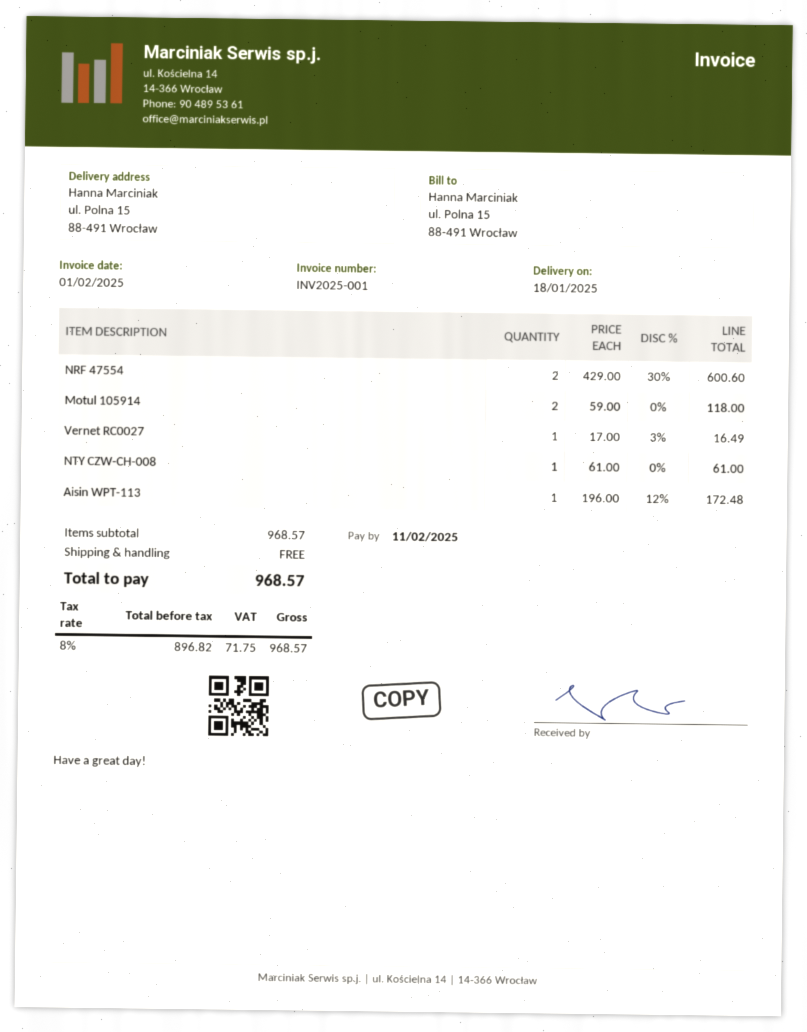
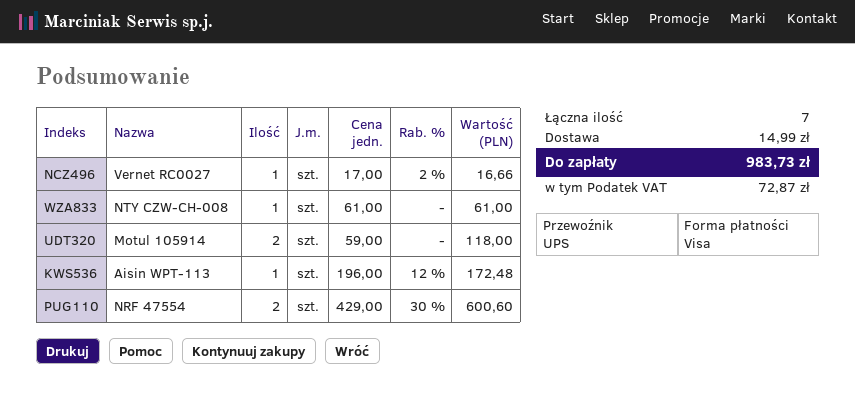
Vernet RC0027: 1 x 17.00 - 3% = 16.49 -> 1 x 17.00 - 2% = 16.66
shipping: 0.00 -> 14.99
tax: 71.75 -> 72.87
total: 968.57 -> 983.73

